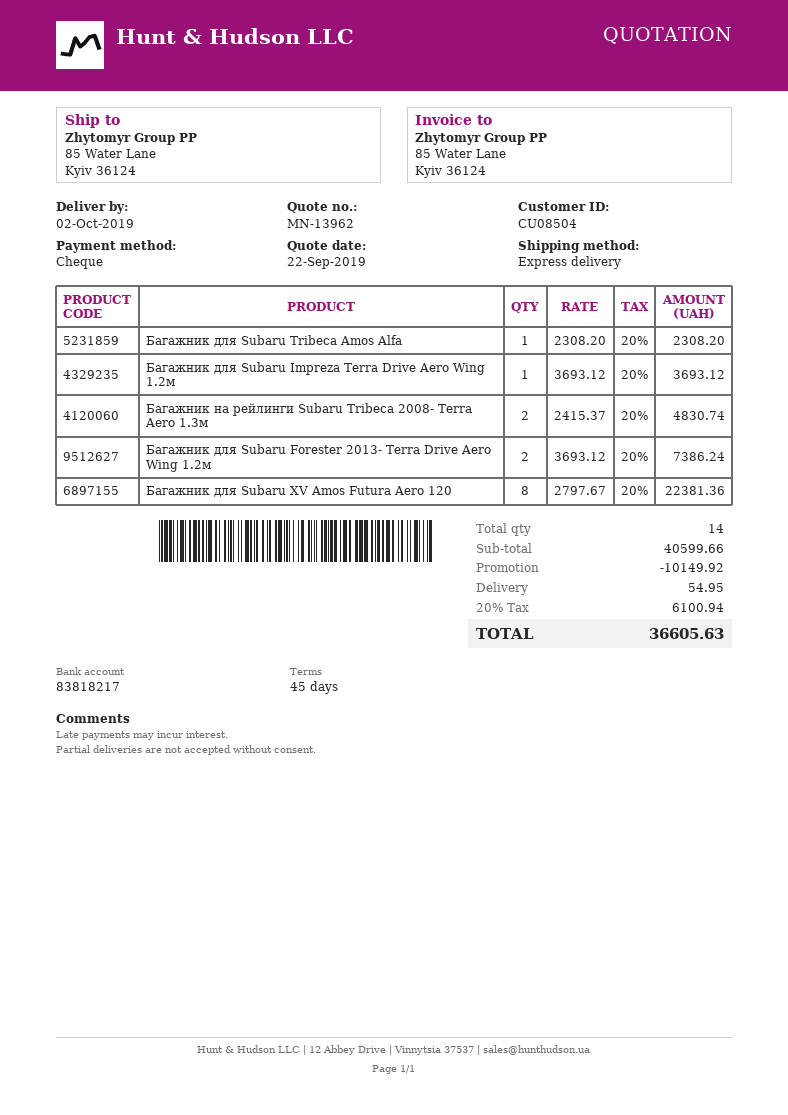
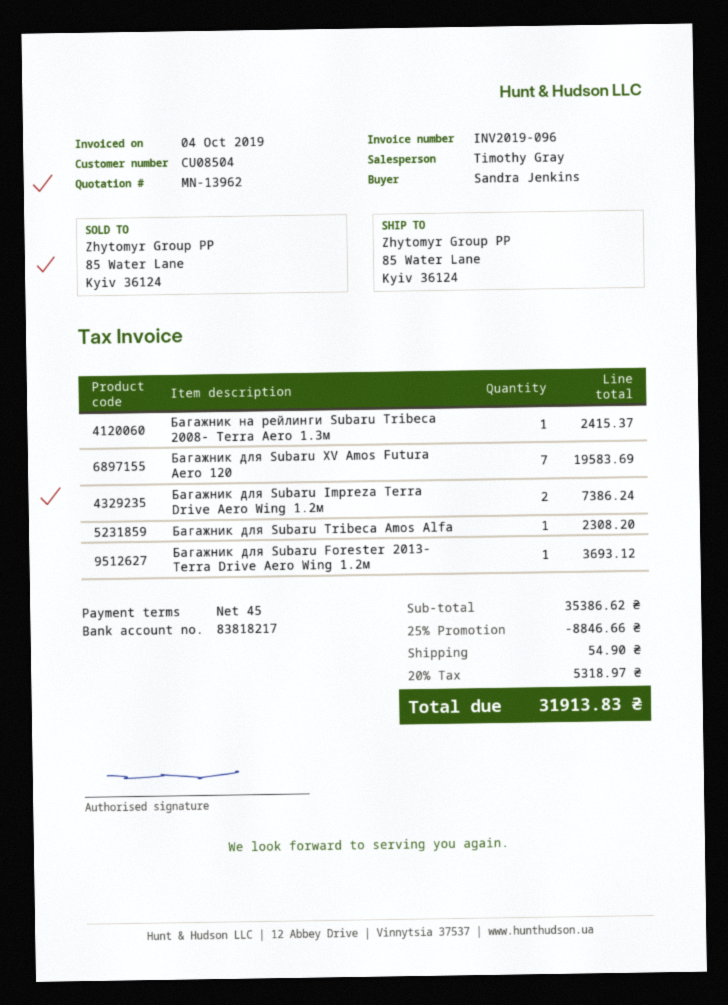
Багажник для Subaru Impreza Terra Drive Aero Wing 1.2м: 1 for 3693.12 -> 2 for 7386.24
Багажник на рейлинги Subaru Tribeca 2008- Terra Aero 1.3м: 2 for 4830.74 -> 1 for 2415.37
Багажник для Subaru Forester 2013- Terra Drive Aero Wing 1.2м: 2 for 7386.24 -> 1 for 3693.12
Багажник для Subaru XV Amos Futura Aero 120: 8 for 22381.36 -> 7 for 19583.69
subtotal: 40599.66 -> 35386.62
discount: 10149.92 -> 8846.66
shipping: 54.95 -> 54.90
tax: 20% = 6100.94 -> 20% = 5318.97
total: 36605.63 -> 31913.83

